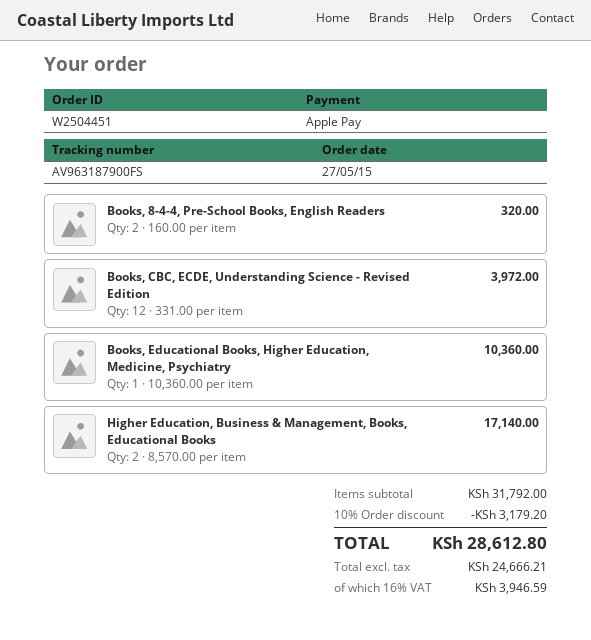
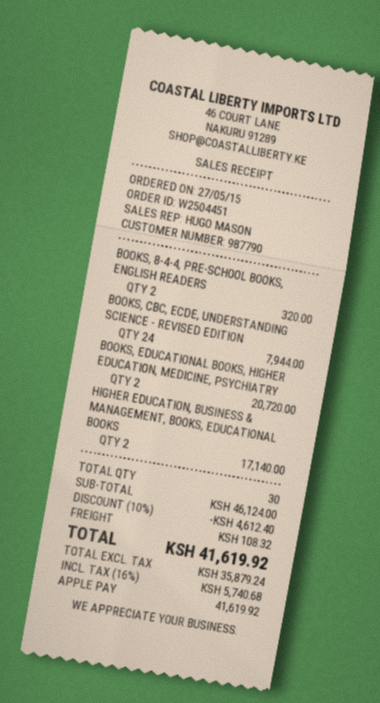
Books, CBC, ECDE, Understanding Science - Revised Edition: 12 for 3972.00 -> 24 for 7944.00
Books, Educational Books, Higher Education, Medicine, Psychiatry: 1 for 10360.00 -> 2 for 20720.00
subtotal: 31792.00 -> 46124.00
discount: 10% = 3179.20 -> 10% = 4612.40
shipping: none -> 108.32
net: 24666.21 -> 35879.24
tax: 16% = 3946.59 -> 16% = 5740.68
total: 28612.80 -> 41619.92

